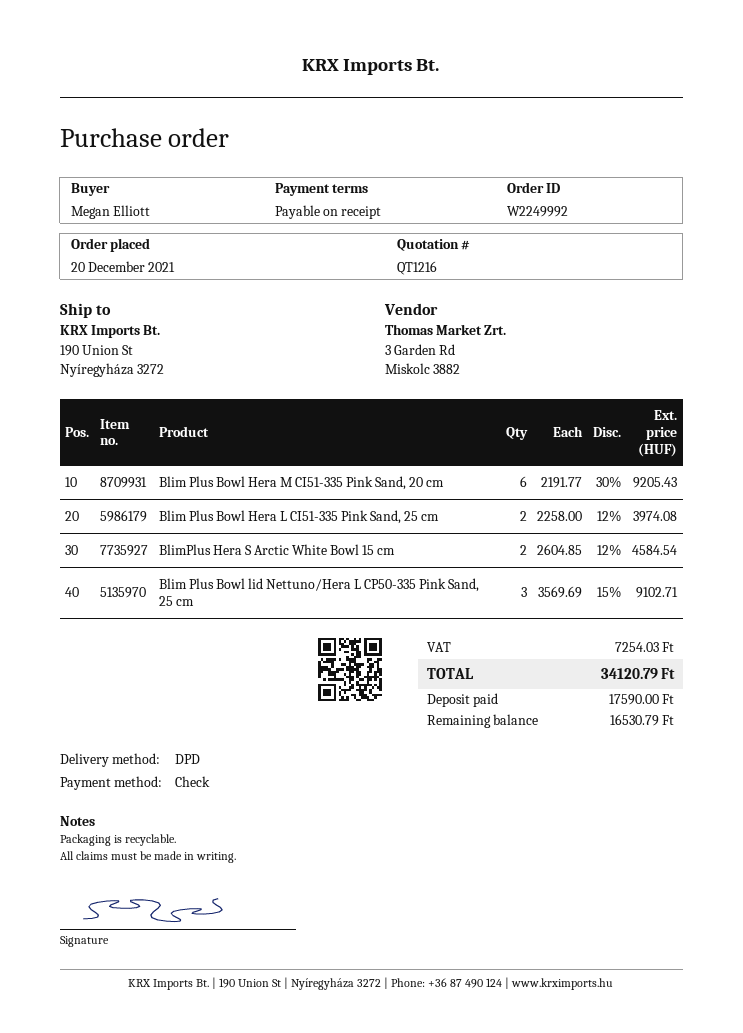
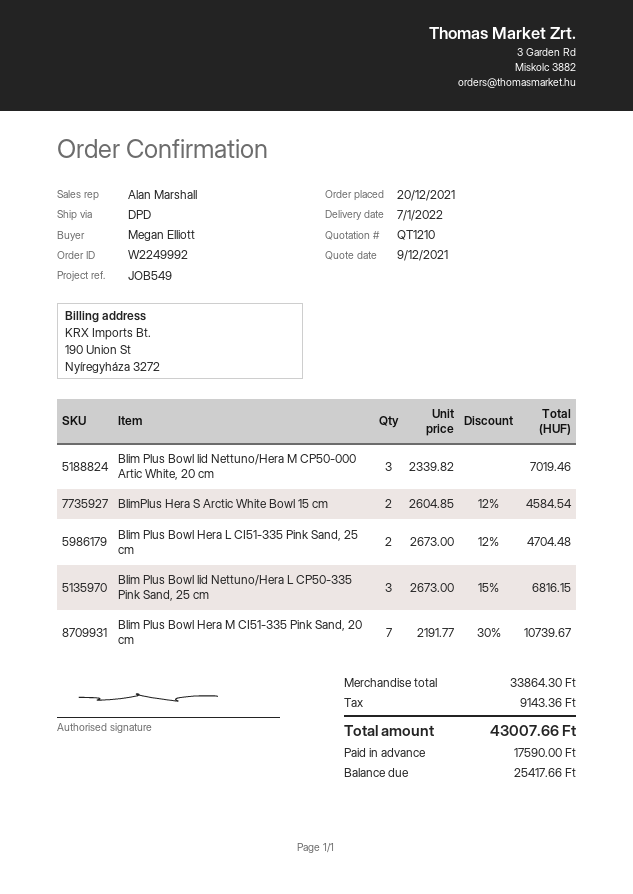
quote number: QT1216 -> QT1210
Blim Plus Bowl Hera M CI51-335 Pink Sand, 20 cm: 6 x 2191.77 - 30% = 9205.43 -> 7 x 2191.77 - 30% = 10739.67
Blim Plus Bowl Hera L CI51-335 Pink Sand, 25 cm: 2 x 2258.00 - 12% = 3974.08 -> 2 x 2673.00 - 12% = 4704.48
Blim Plus Bowl lid Nettuno/Hera L CP50-335 Pink Sand, 25 cm: 3 x 3569.69 - 15% = 9102.71 -> 3 x 2673.00 - 15% = 6816.15
Blim Plus Bowl lid Nettuno/Hera M CP50-000 Artic White, 20 cm: none -> 3 x 2339.82 = 7019.46
tax: 7254.03 -> 9143.36
total: 34120.79 -> 43007.66
balance: 16530.79 -> 25417.66

